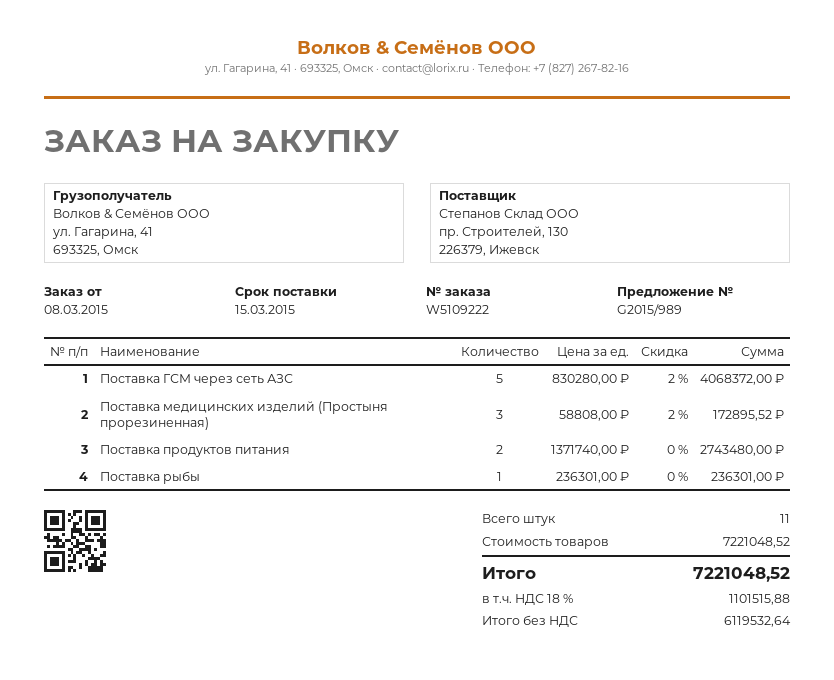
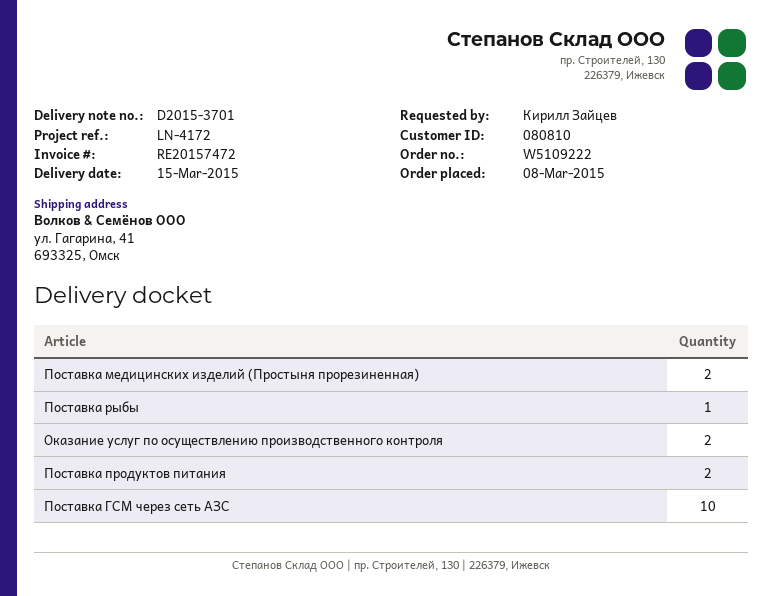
Поставка ГСМ через сеть АЗС: 5 -> 10
Поставка медицинских изделий (Простыня прорезиненная): 3 -> 2
Оказание услуг по осуществлению производственного контроля: none -> 2

